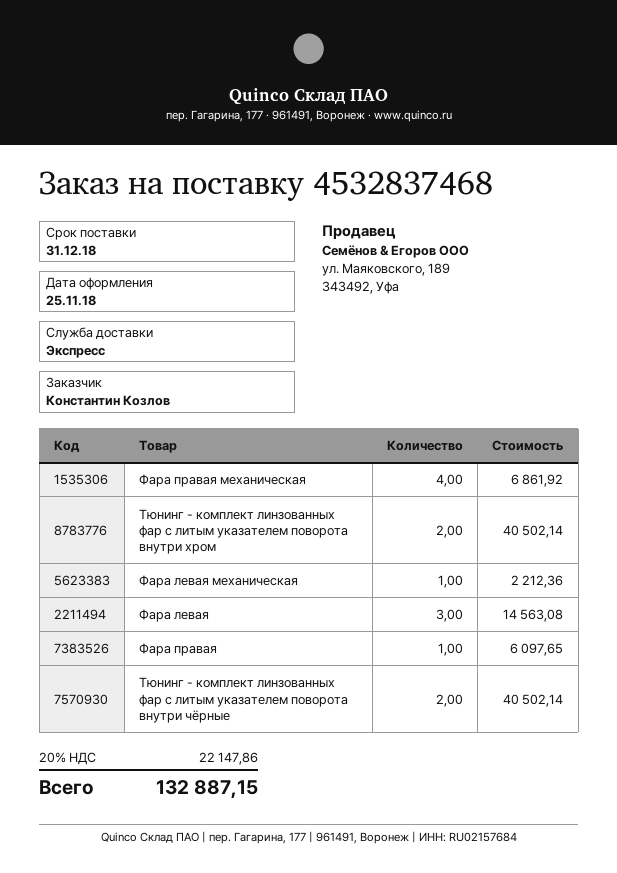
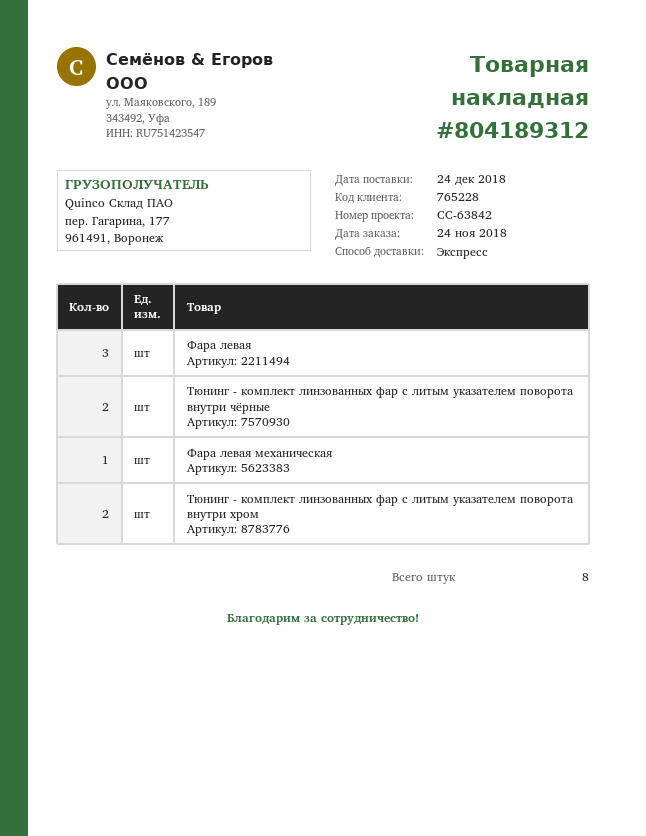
order date: 2018-11-25 -> 2018-11-24
delivery date: 2018-12-31 -> 2018-12-24
Фара правая механическая: 4 -> none
Фара правая: 1 -> none

